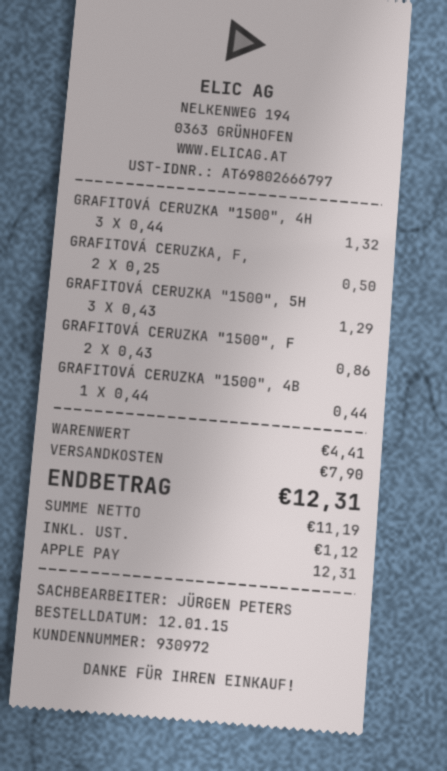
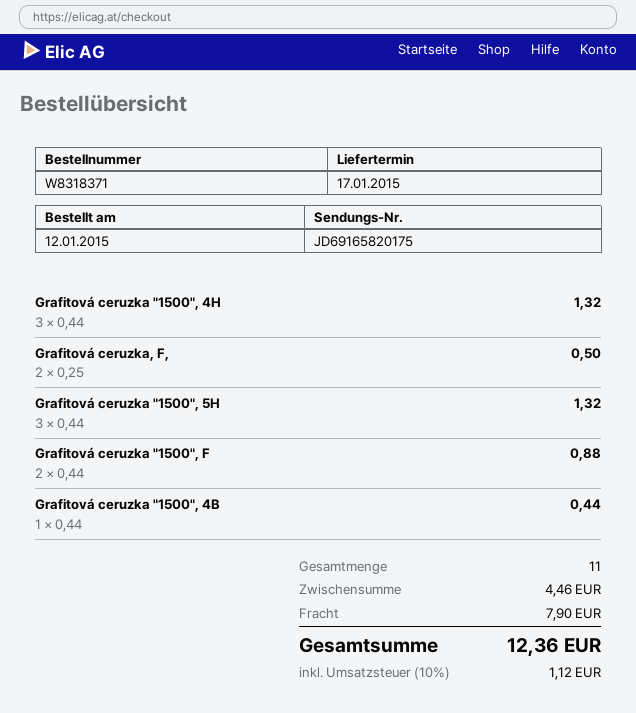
GRAFITOVÁ CERUZKA "1500", 5H: 3 x 0.43 = 1.29 -> 3 x 0.44 = 1.32
GRAFITOVÁ CERUZKA "1500", F: 2 x 0.43 = 0.86 -> 2 x 0.44 = 0.88
subtotal: 4.41 -> 4.46
total: 12.31 -> 12.36

